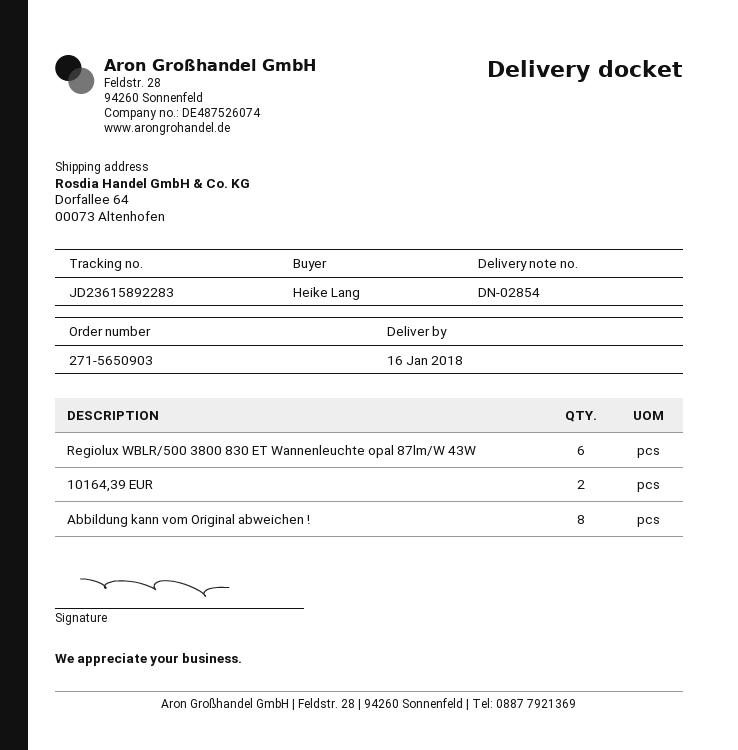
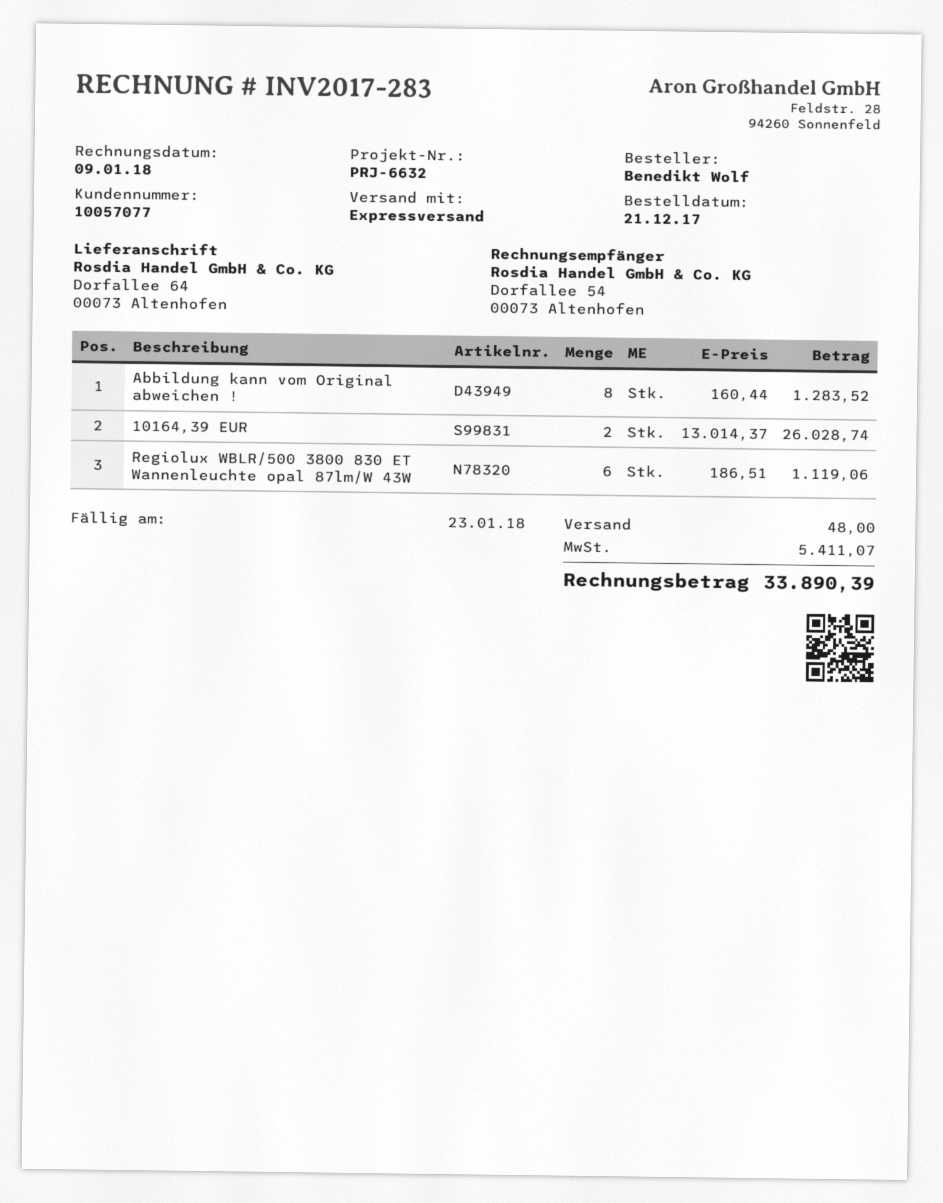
ordered by: Heike Lang -> Benedikt Wolf

